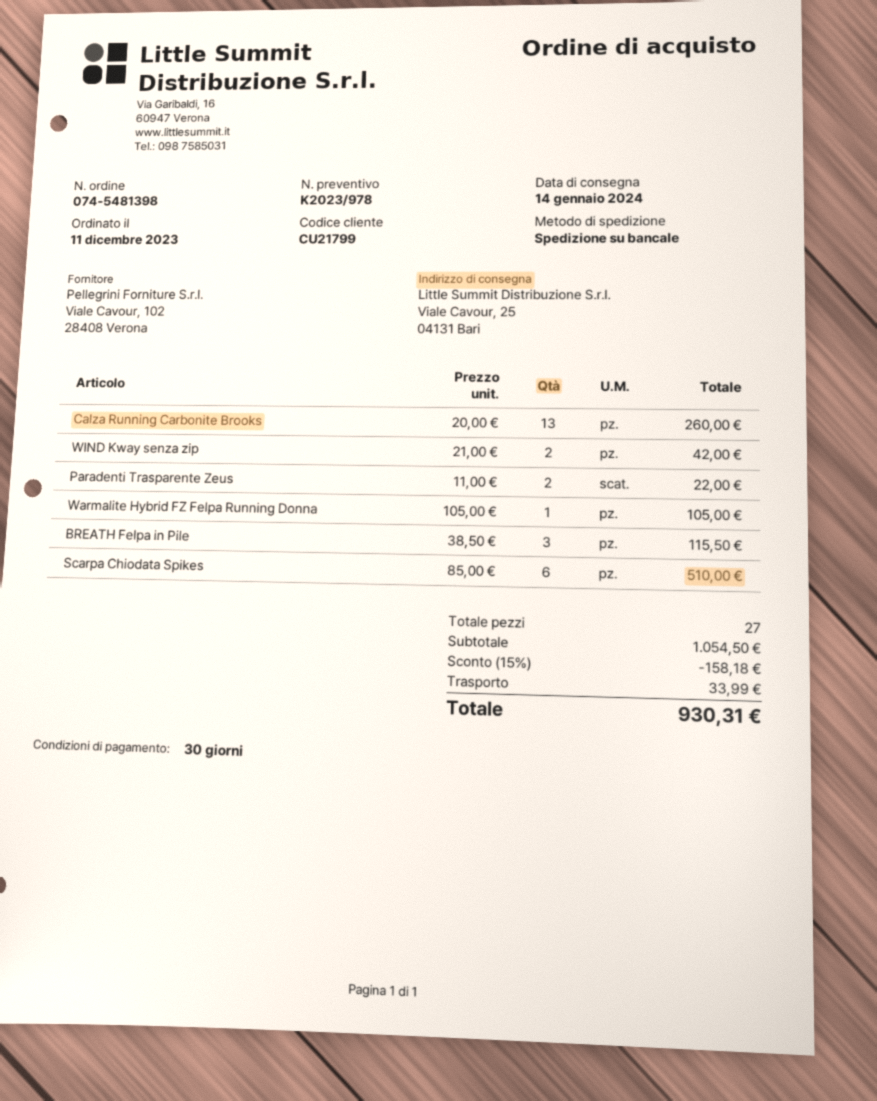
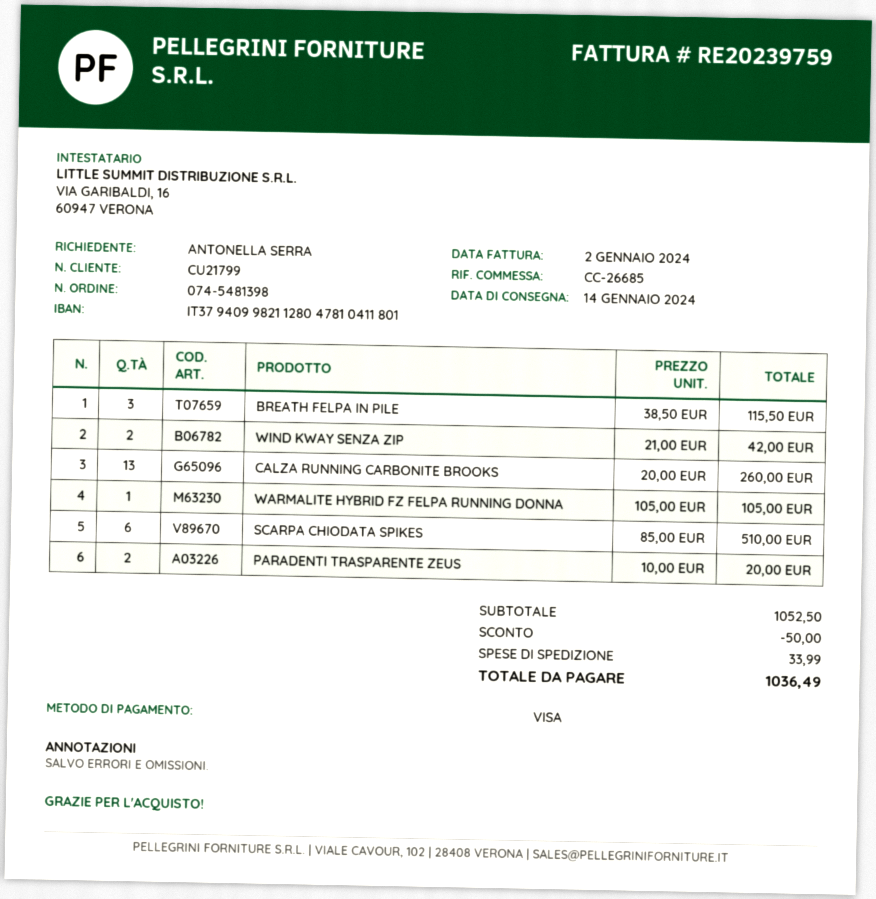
Paradenti Trasparente Zeus: 2 x 11.00 = 22.00 -> 2 x 10.00 = 20.00
subtotal: 1054.50 -> 1052.50
discount: 158.18 -> 50.00
total: 930.31 -> 1036.49

